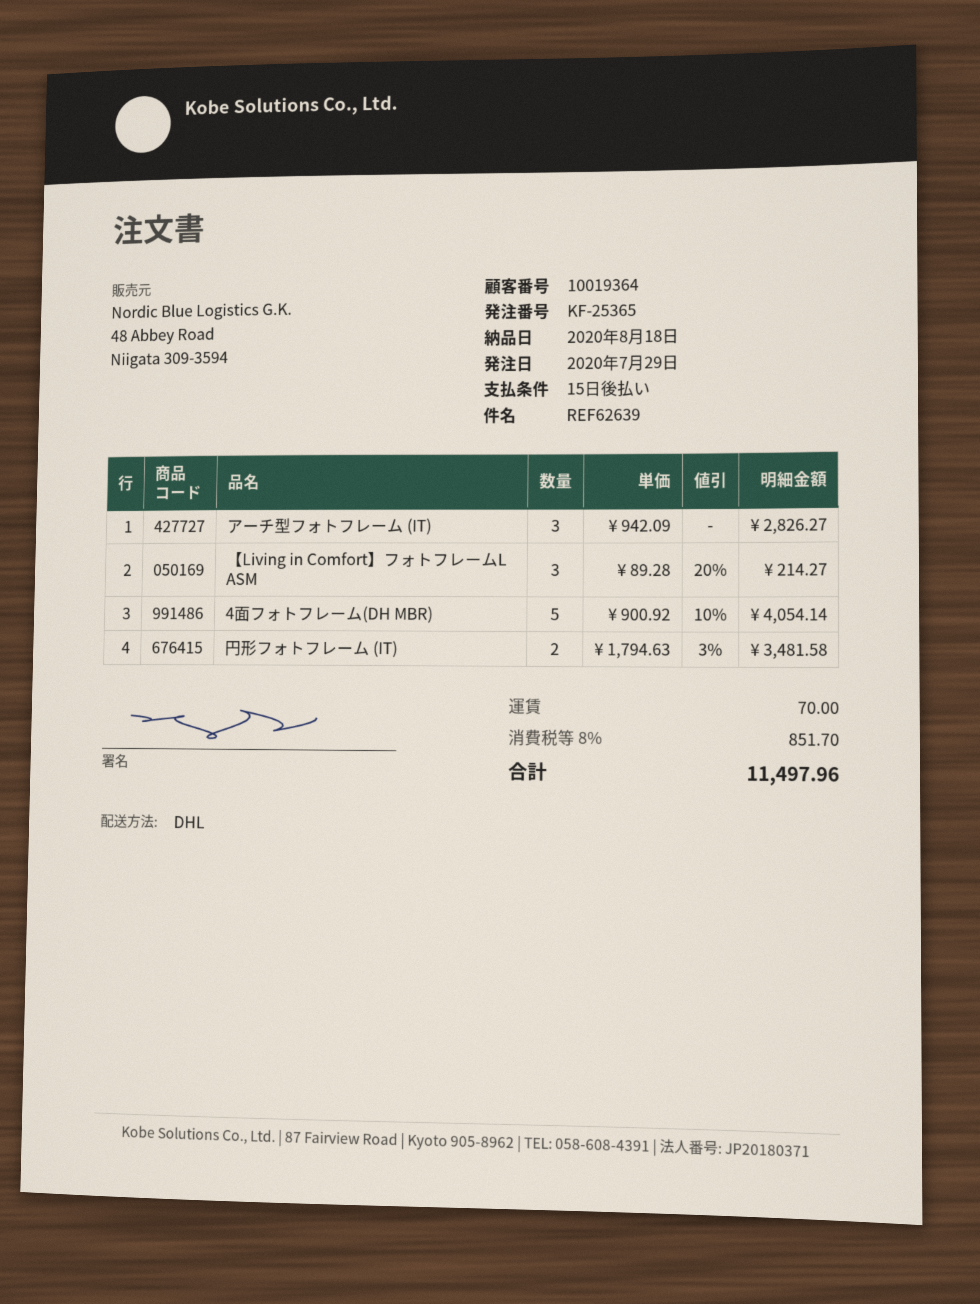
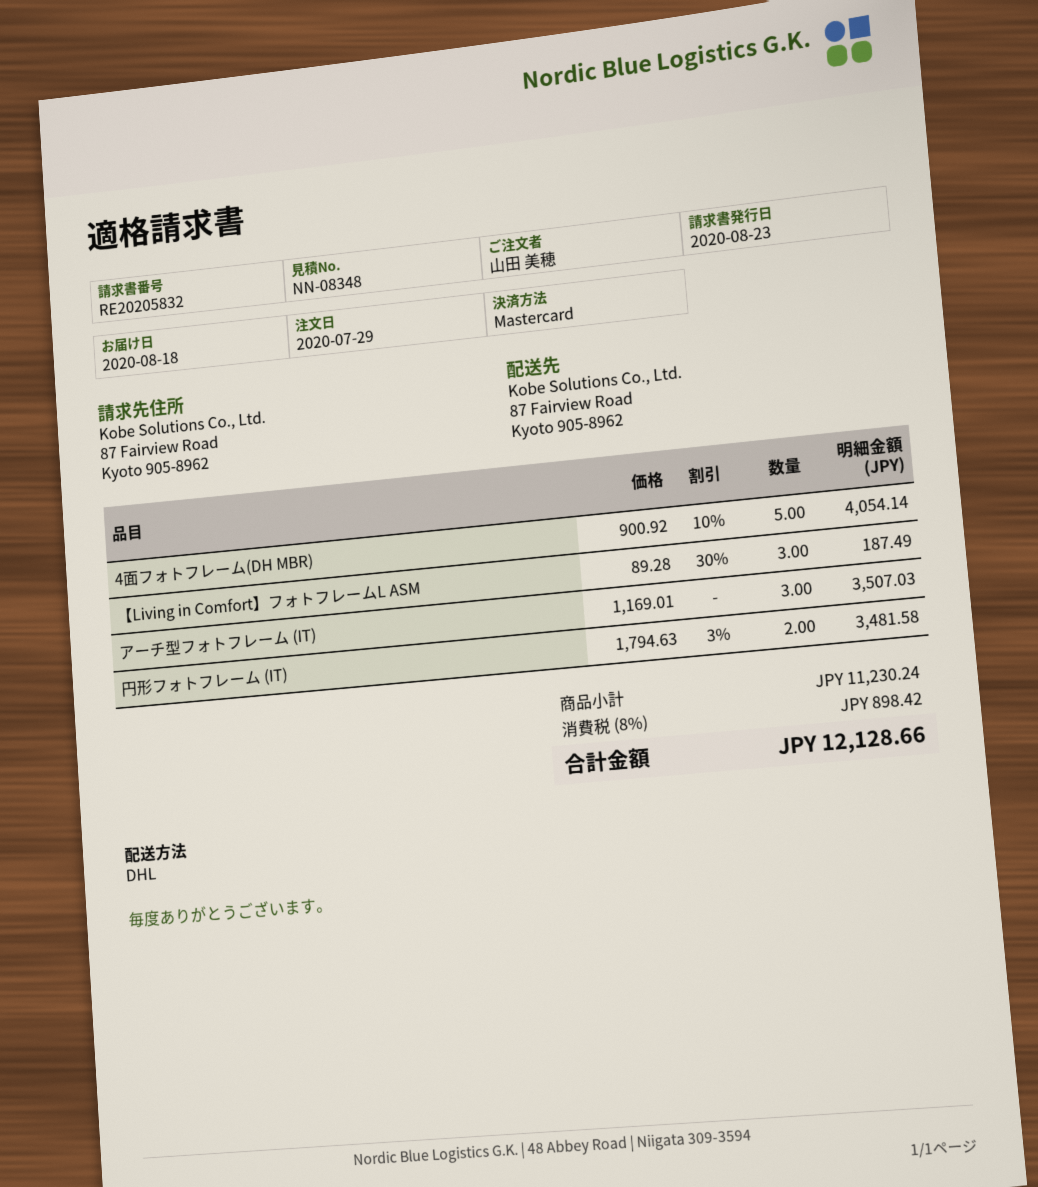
アーチ型フォトフレーム (IT): 3 x 942.09 = 2826.27 -> 3 x 1169.01 = 3507.03
【Living in Comfort】フォトフレームL ASM: 3 x 89.28 - 20% = 214.27 -> 3 x 89.28 - 30% = 187.49
shipping: 70.00 -> none
tax: 8% = 851.70 -> 8% = 898.42
total: 11497.96 -> 12128.66

